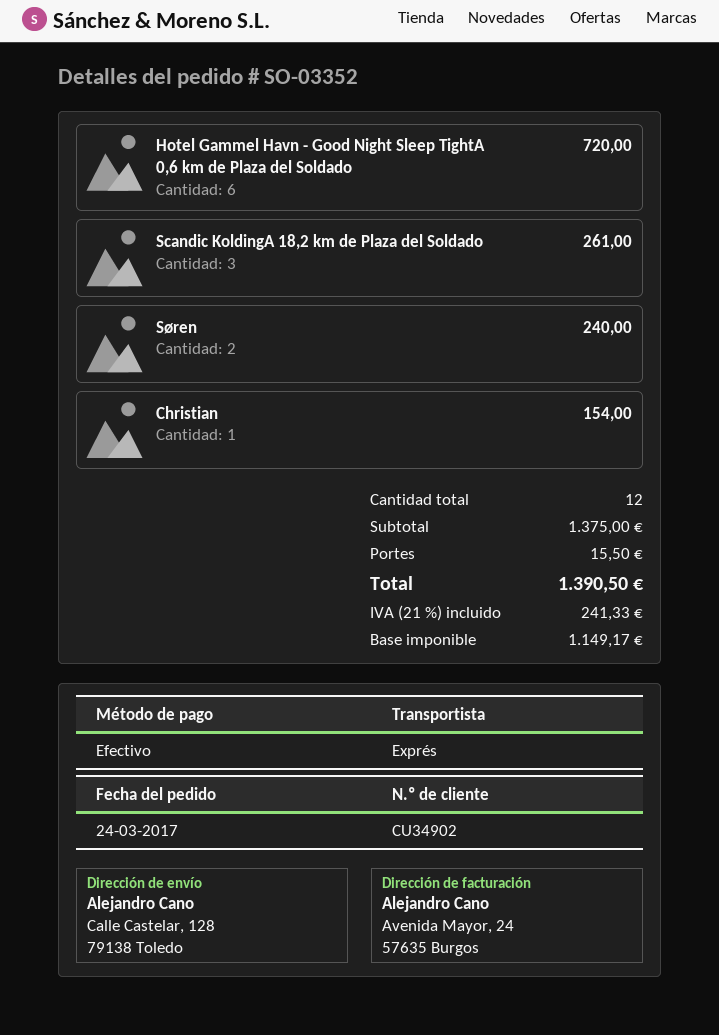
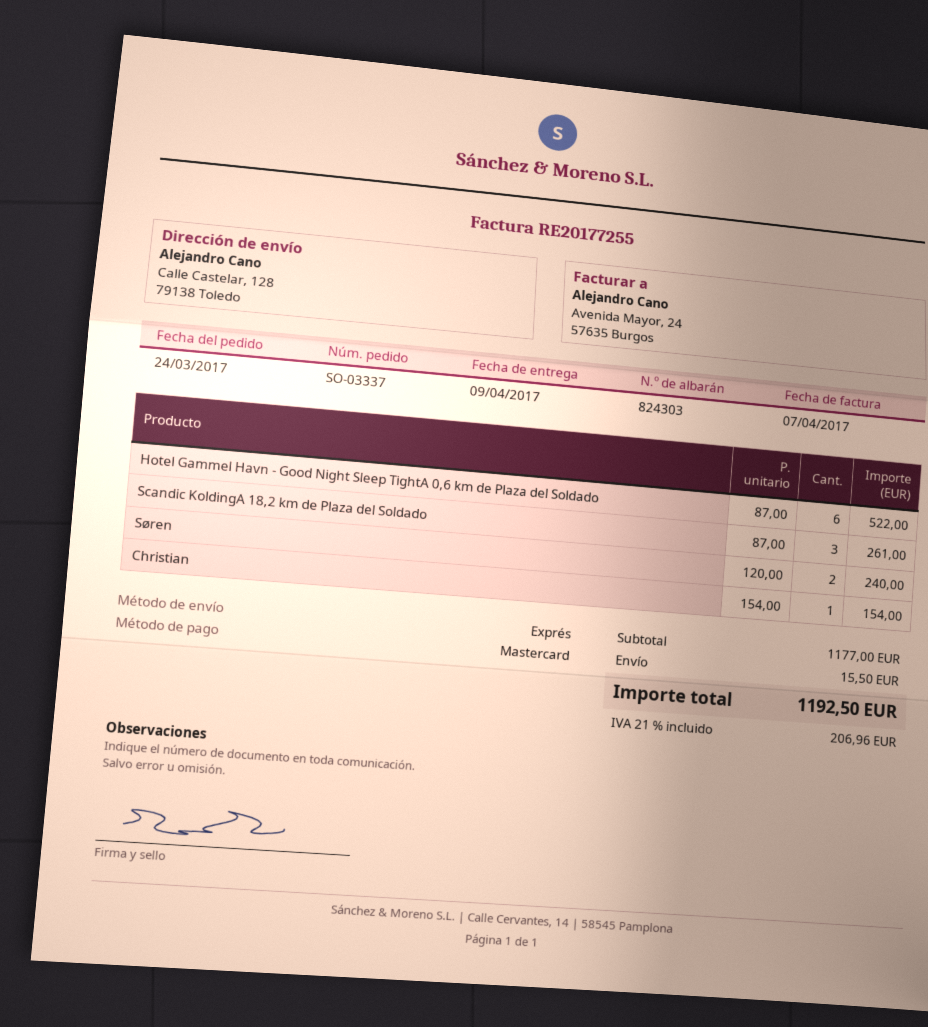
order number: SO-03352 -> SO-03337
payment method: cash -> Mastercard
Hotel Gammel Havn - Good Night Sleep TightA 0,6 km de Plaza del Soldado: 6 for 720.00 -> 6 for 522.00
subtotal: 1375.00 -> 1177.00
tax: 21% = 241.33 -> 21% = 206.96
total: 1390.50 -> 1192.50

